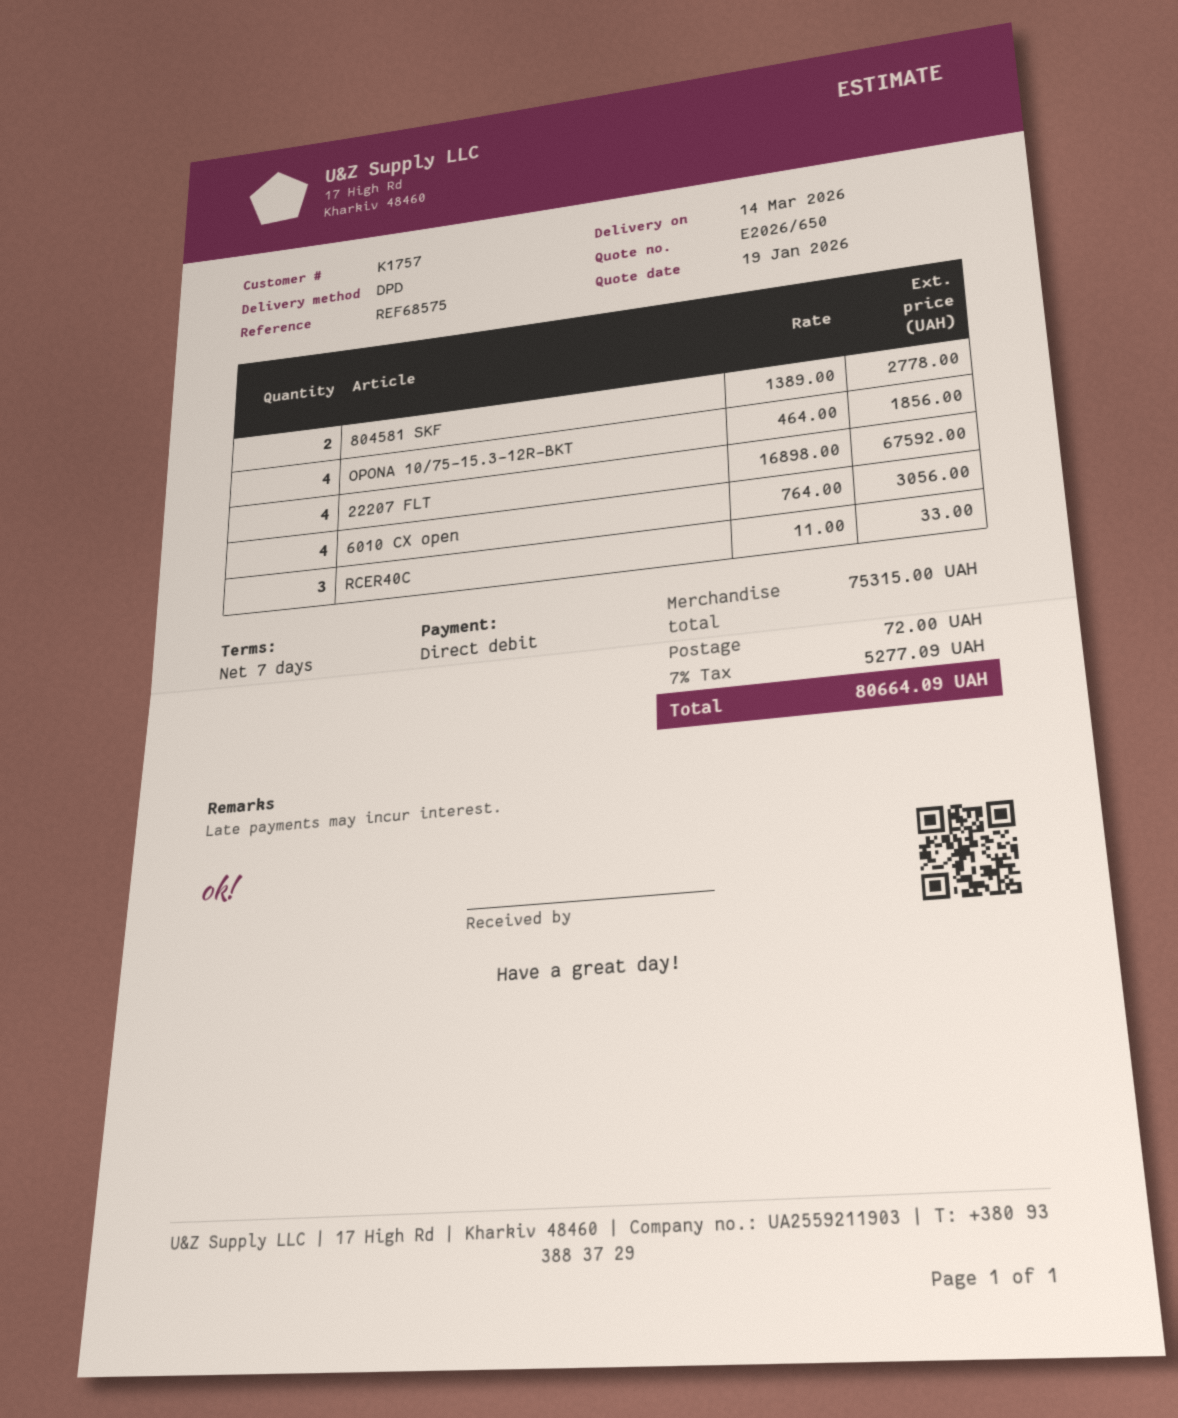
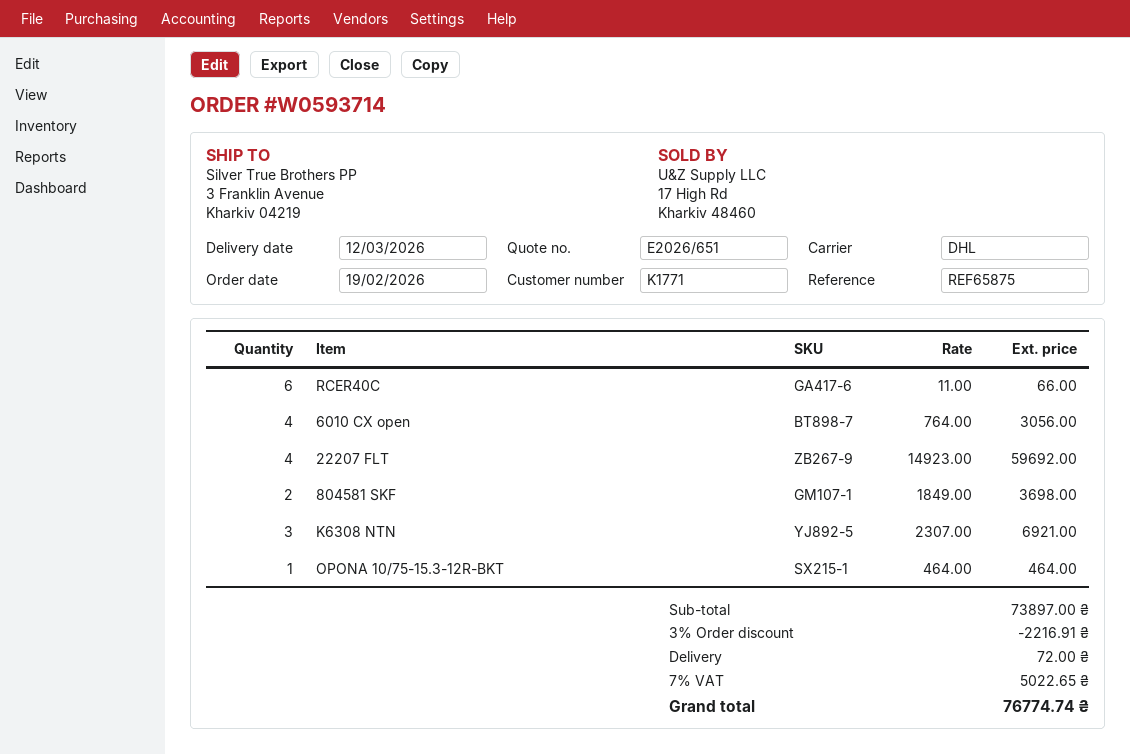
quote number: E2026/650 -> E2026/651
delivery date: 2026-03-14 -> 2026-03-12
customer number: K1757 -> K1771
reference: REF68575 -> REF65875
shipping method: DPD -> DHL
804581 SKF: 2 x 1389.00 = 2778.00 -> 2 x 1849.00 = 3698.00
OPONA 10/75-15.3-12R-BKT: 4 x 464.00 = 1856.00 -> 1 x 464.00 = 464.00
22207 FLT: 4 x 16898.00 = 67592.00 -> 4 x 14923.00 = 59692.00
RCER40C: 3 x 11.00 = 33.00 -> 6 x 11.00 = 66.00
K6308 NTN: none -> 3 x 2307.00 = 6921.00
subtotal: 75315.00 -> 73897.00
discount: none -> 3% = 2216.91
tax: 7% = 5277.09 -> 7% = 5022.65
total: 80664.09 -> 76774.74

